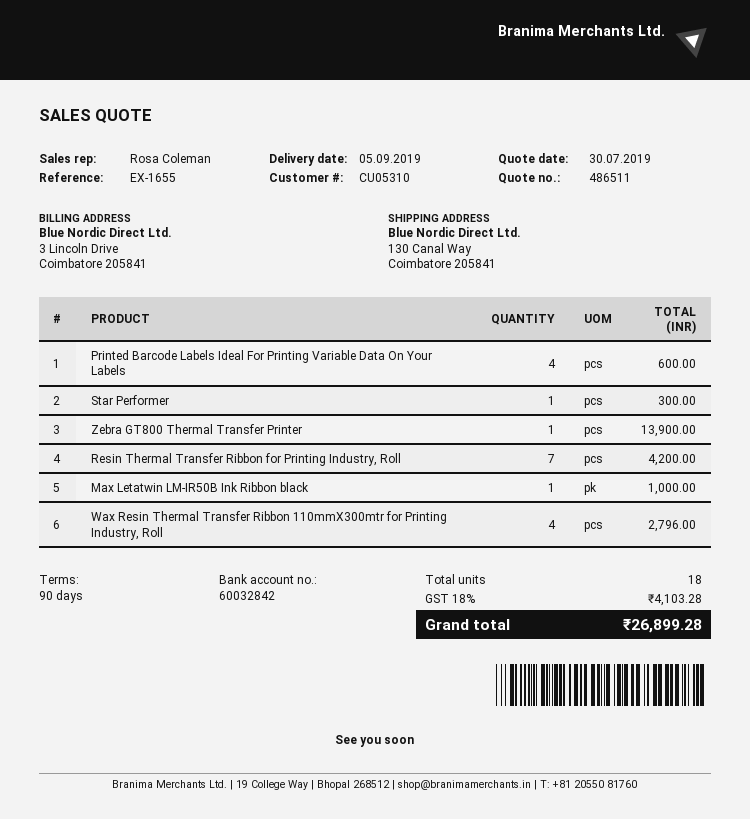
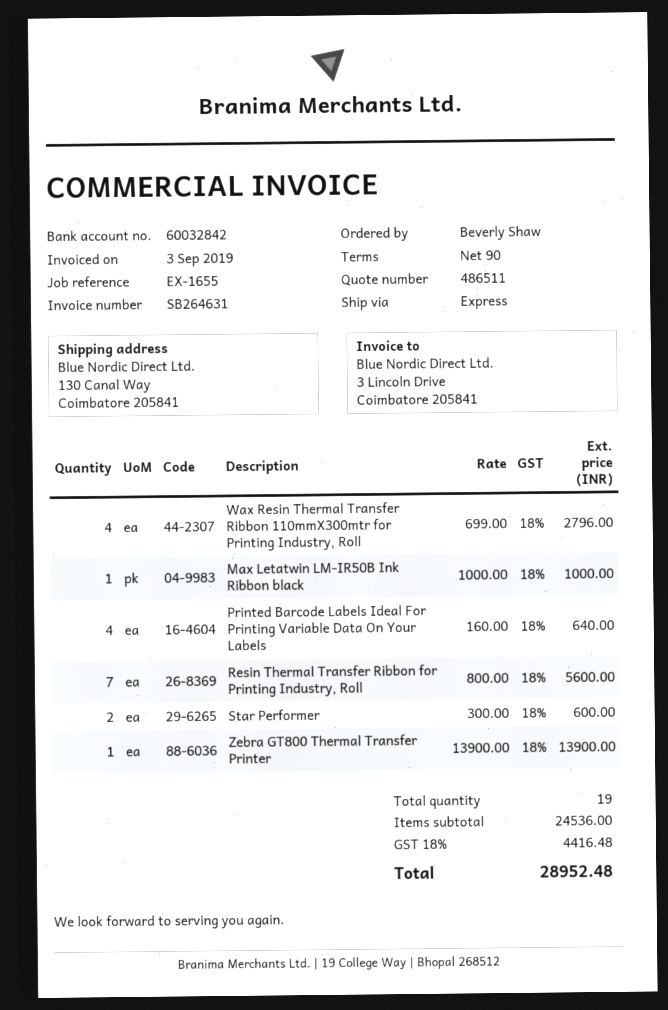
Printed Barcode Labels Ideal For Printing Variable Data On Your Labels: 4 for 600.00 -> 4 for 640.00
Star Performer: 1 for 300.00 -> 2 for 600.00
Resin Thermal Transfer Ribbon for Printing Industry, Roll: 7 for 4200.00 -> 7 for 5600.00
total quantity: 18 -> 19
tax: 18% = 4103.28 -> 18% = 4416.48
total: 26899.28 -> 28952.48

